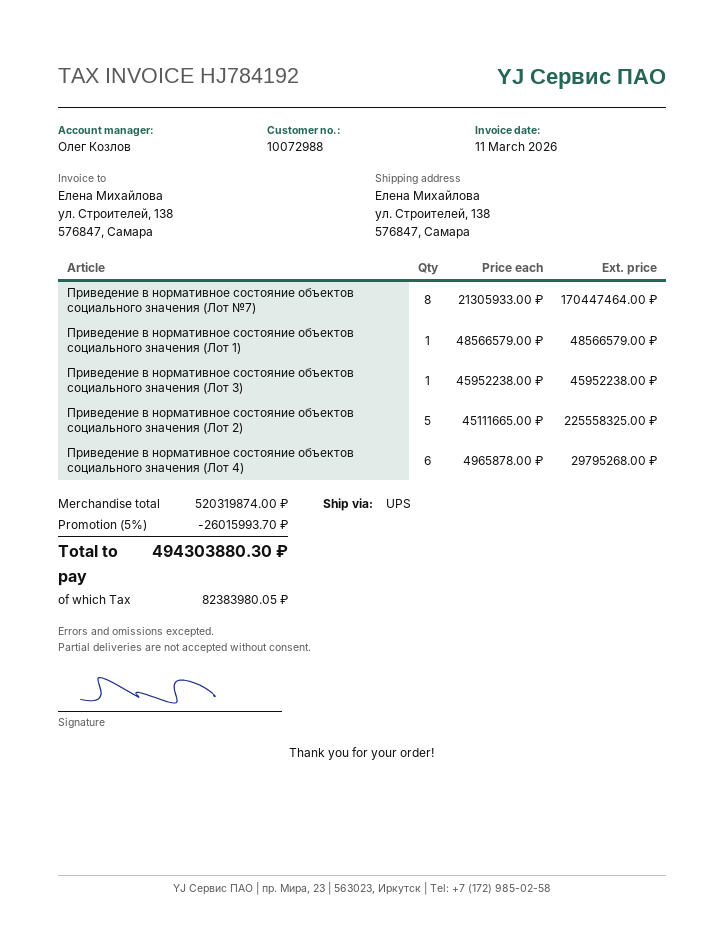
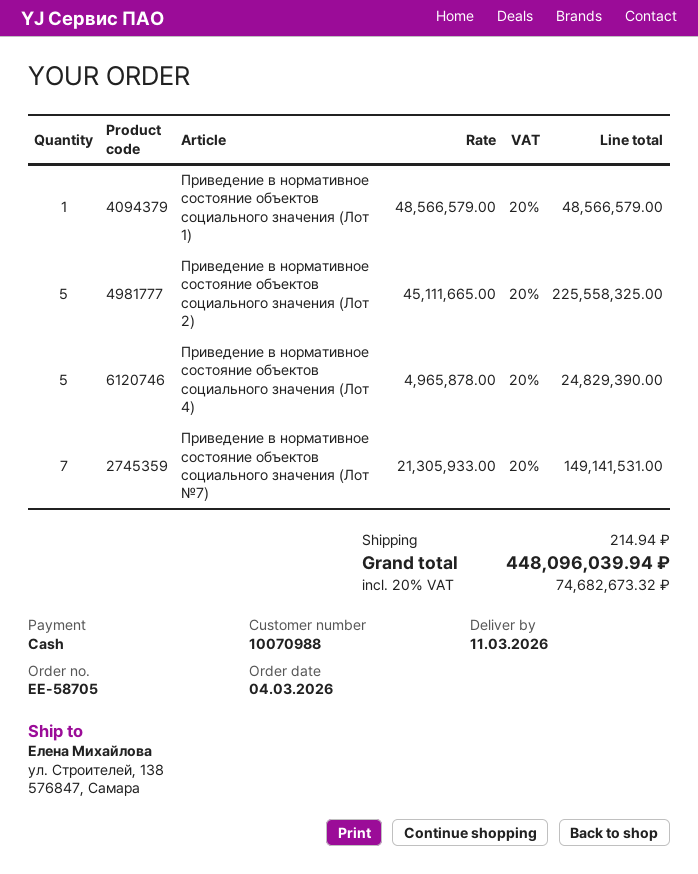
customer number: 10072988 -> 10070988
Приведение в нормативное состояние объектов социального значения (Лот №7): 8 x 21305933.00 = 170447464.00 -> 7 x 21305933.00 = 149141531.00
Приведение в нормативное состояние объектов социального значения (Лот 3): 1 x 45952238.00 = 45952238.00 -> none
Приведение в нормативное состояние объектов социального значения (Лот 4): 6 x 4965878.00 = 29795268.00 -> 5 x 4965878.00 = 24829390.00
discount: 5% = 26015993.70 -> none
shipping: none -> 214.94
tax: 82383980.05 -> 74682673.32
total: 494303880.30 -> 448096039.94

